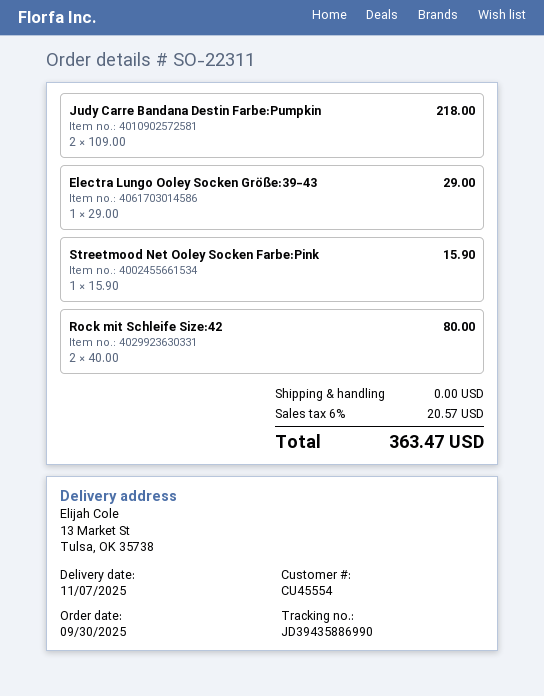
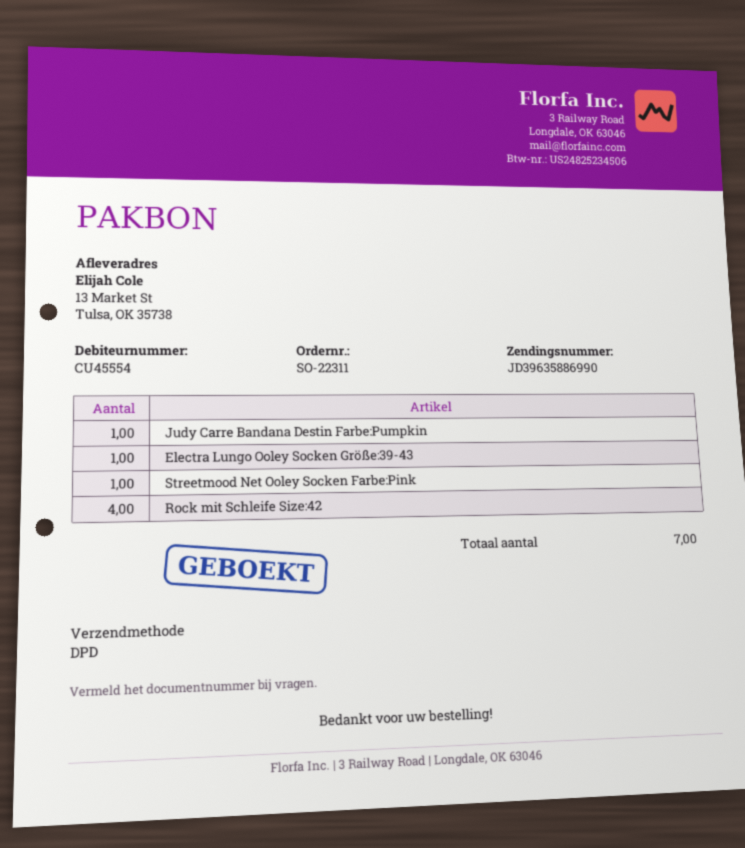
tracking number: JD39435886990 -> JD39635886990
Judy Carre Bandana Destin Farbe:Pumpkin: 2 -> 1
Rock mit Schleife Size:42: 2 -> 4

